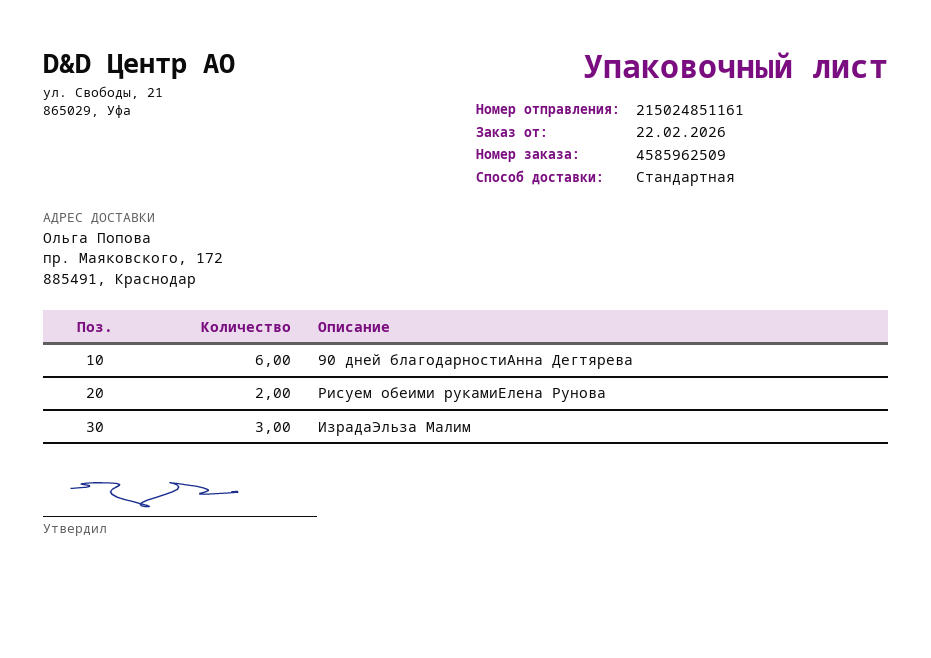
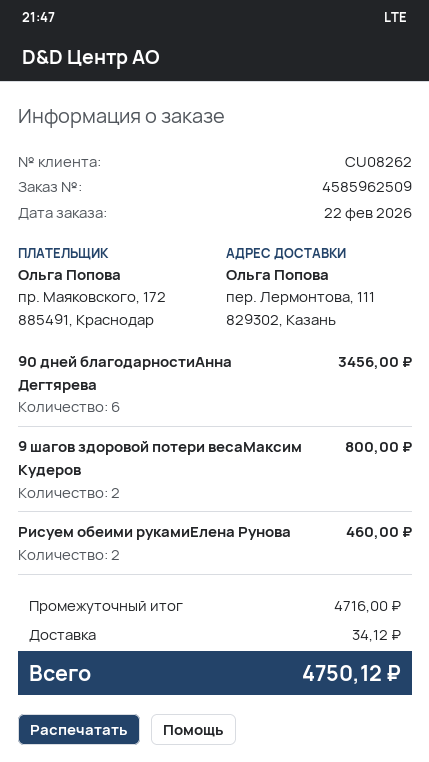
ship to: пр. Маяковского, 172, 885491, Краснодар -> пер. Лермонтова, 111, 829302, Казань
ИзрадаЭльза Малим: 3 -> none
9 шагов здоровой потери весаМаксим Кудеров: none -> 2

